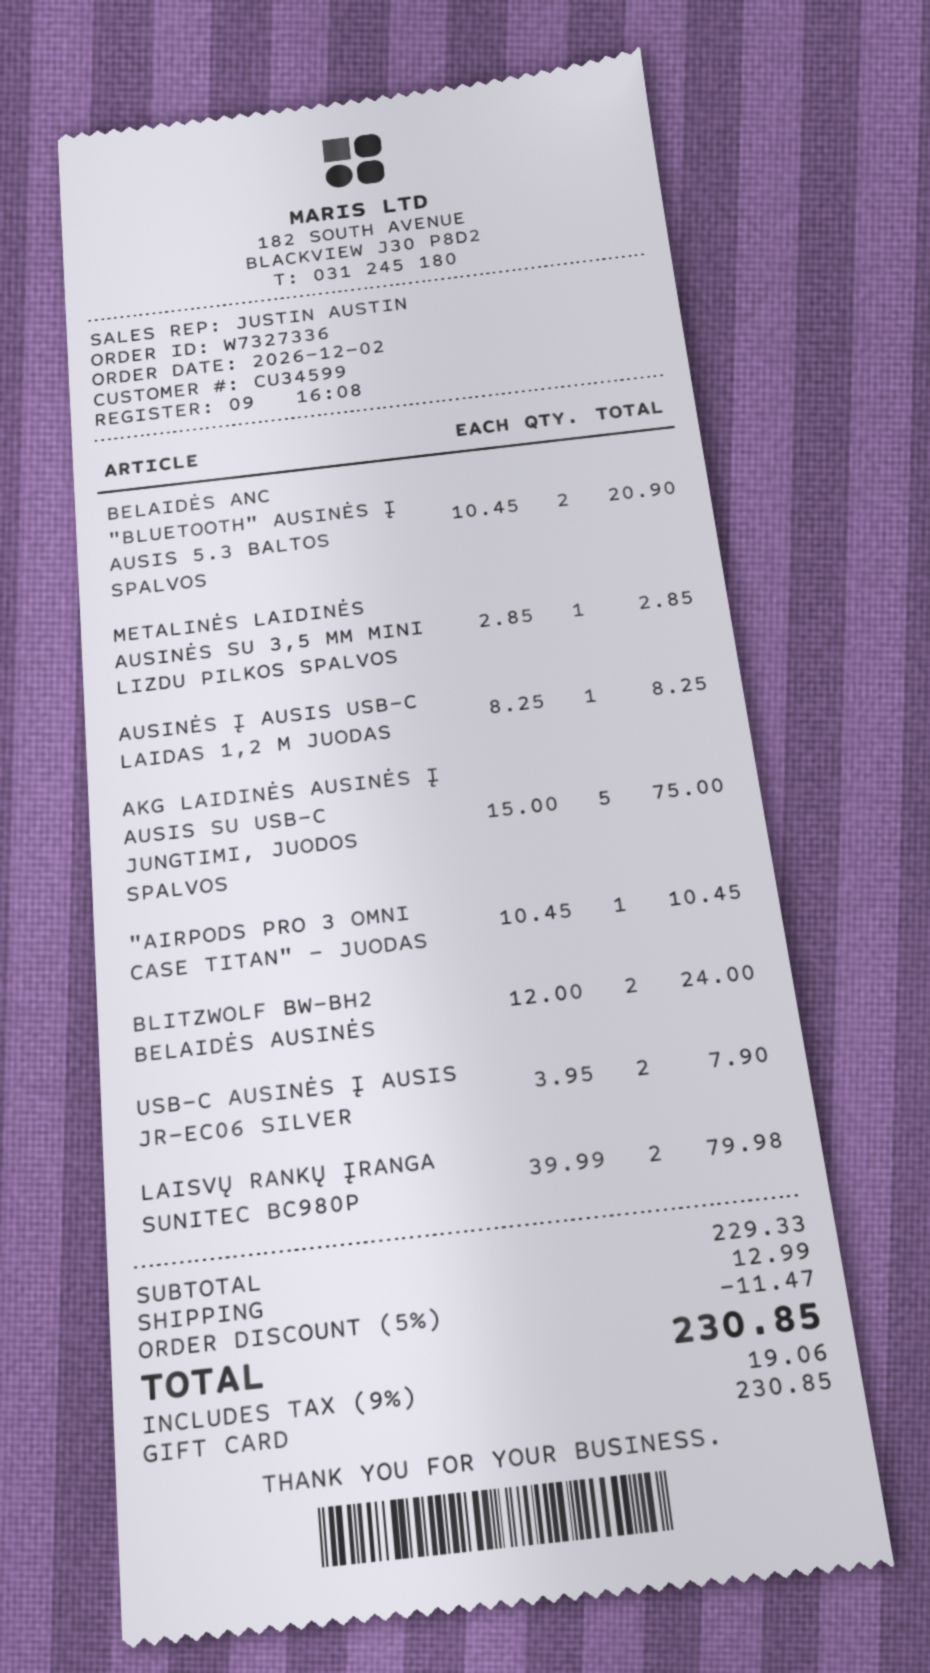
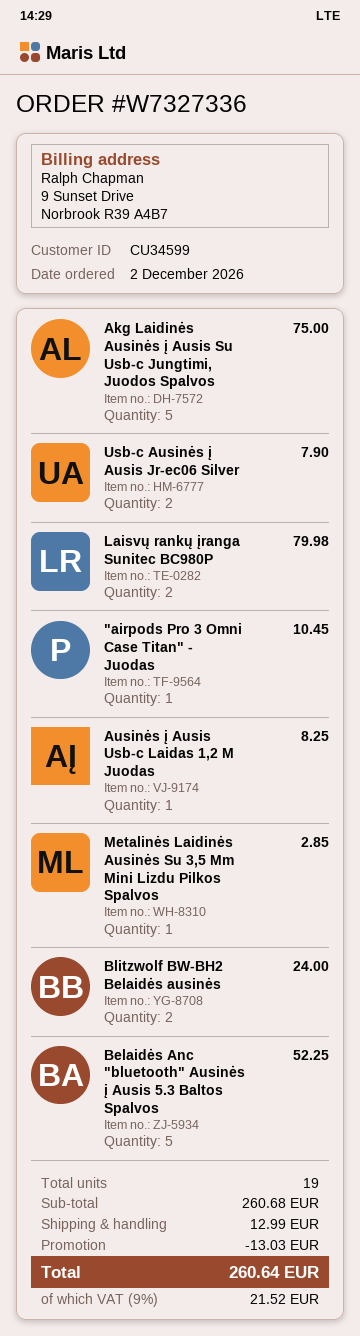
BELAIDĖS ANC "BLUETOOTH" AUSINĖS Į AUSIS 5.3 BALTOS SPALVOS: 2 for 20.90 -> 5 for 52.25
subtotal: 229.33 -> 260.68
discount: 11.47 -> 13.03
tax: 9% = 19.06 -> 9% = 21.52
total: 230.85 -> 260.64

